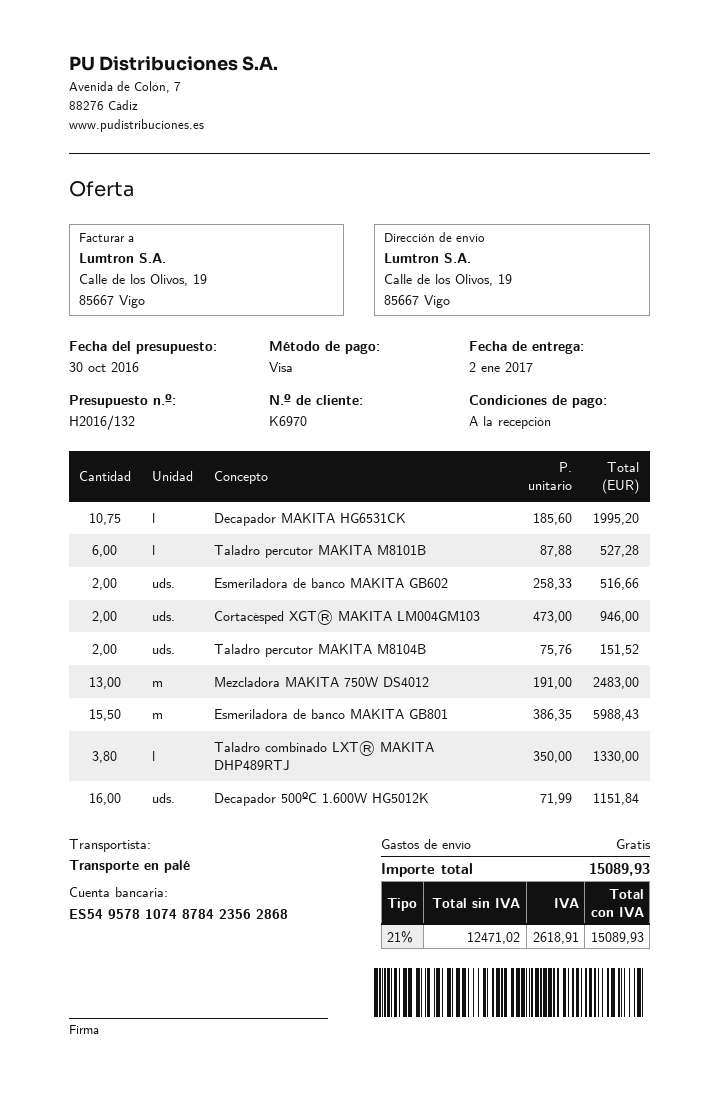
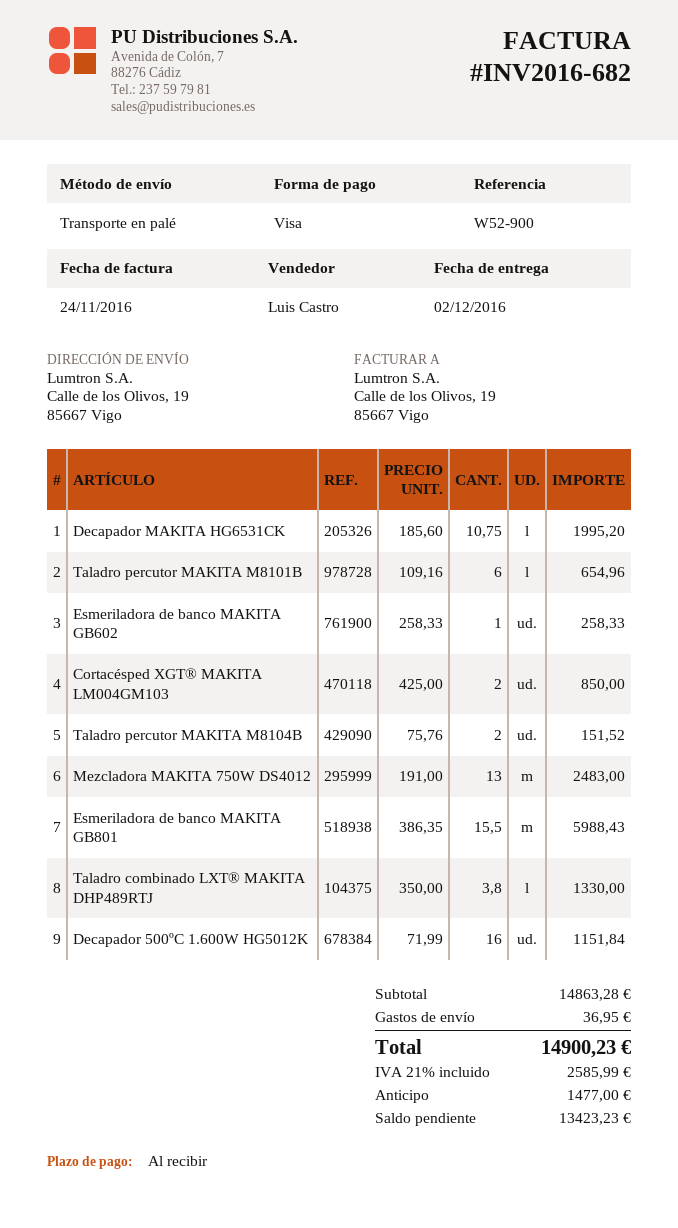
delivery date: 2017-01-02 -> 2016-12-02
Taladro percutor MAKITA M8101B: 6 x 87.88 = 527.28 -> 6 x 109.16 = 654.96
Esmeriladora de banco MAKITA GB602: 2 x 258.33 = 516.66 -> 1 x 258.33 = 258.33
Cortacésped XGT® MAKITA LM004GM103: 2 x 473.00 = 946.00 -> 2 x 425.00 = 850.00
shipping: 0.00 -> 36.95
tax: 21% = 2618.91 -> 21% = 2585.99
total: 15089.93 -> 14900.23

